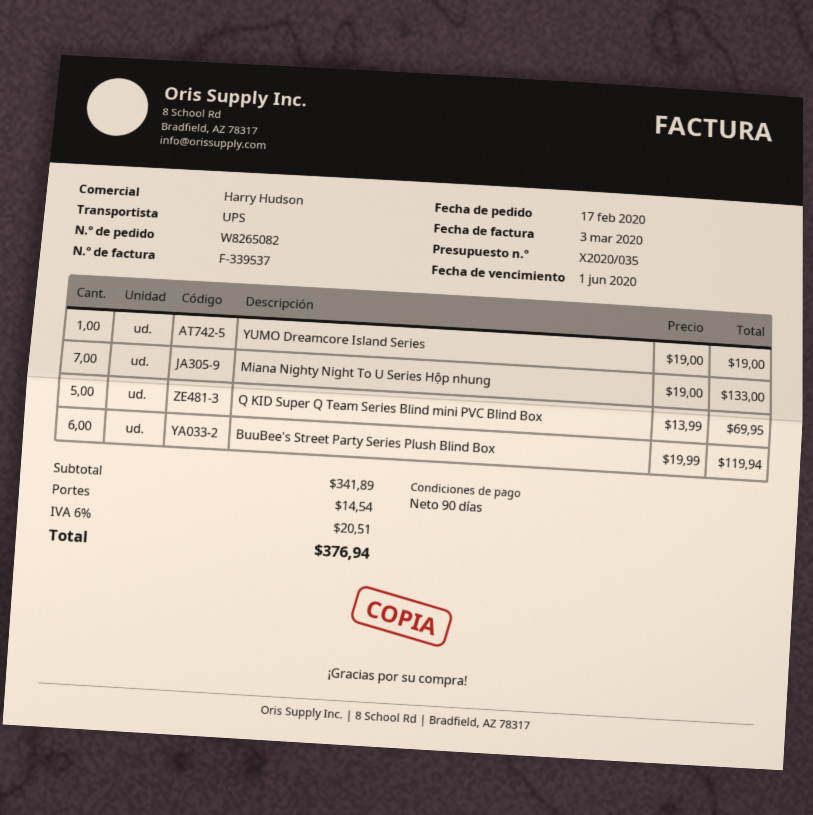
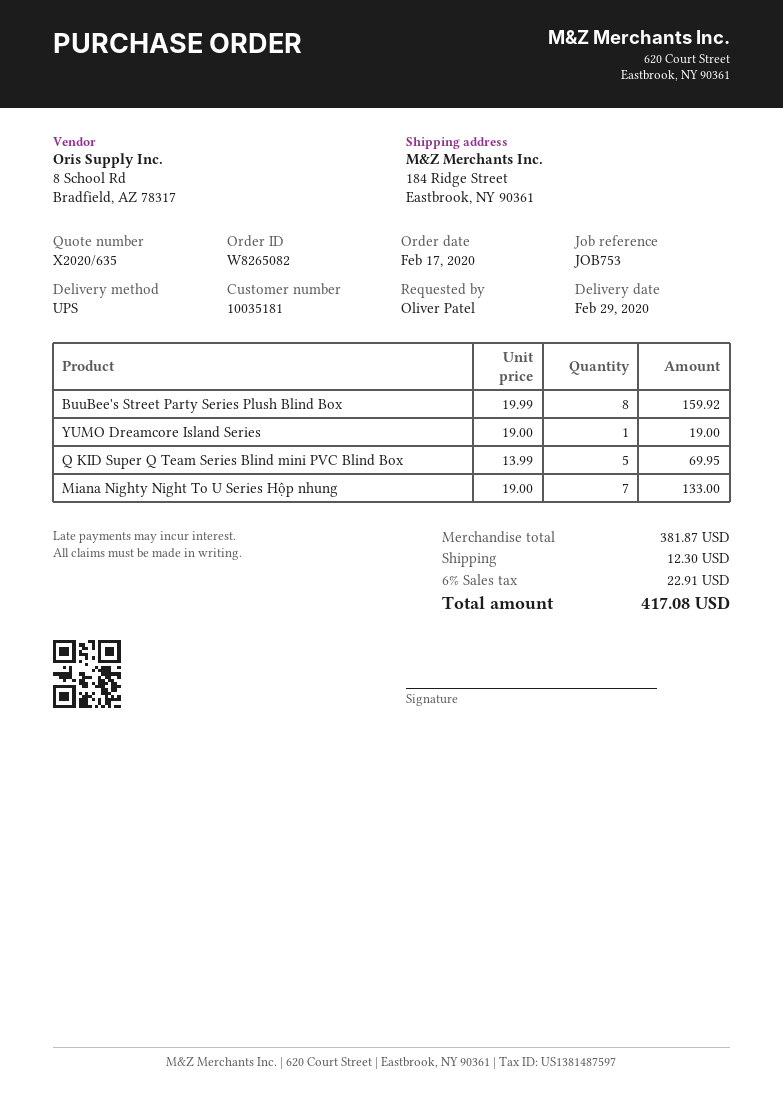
quote number: X2020/035 -> X2020/635
BuuBee's Street Party Series Plush Blind Box: 6 x 19.99 = 119.94 -> 8 x 19.99 = 159.92
subtotal: 341.89 -> 381.87
shipping: 14.54 -> 12.30
tax: 6% = 20.51 -> 6% = 22.91
total: 376.94 -> 417.08

